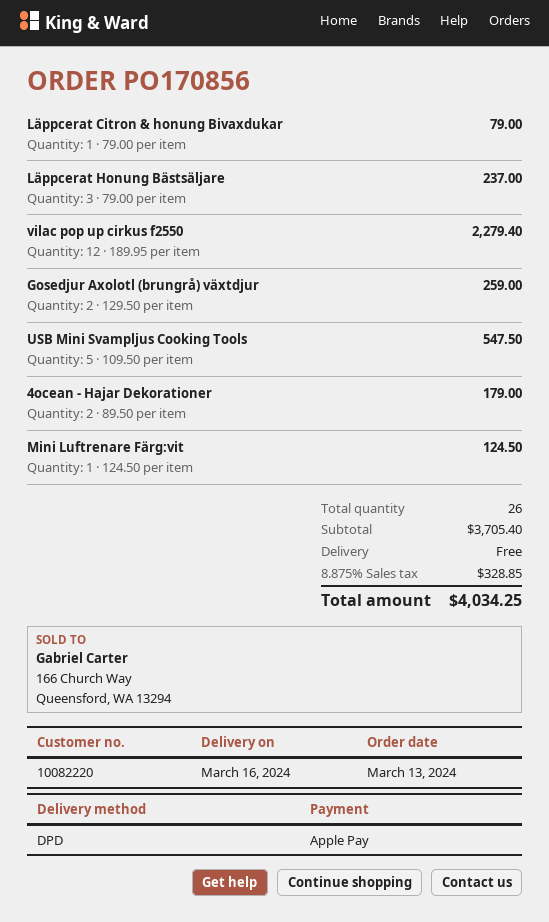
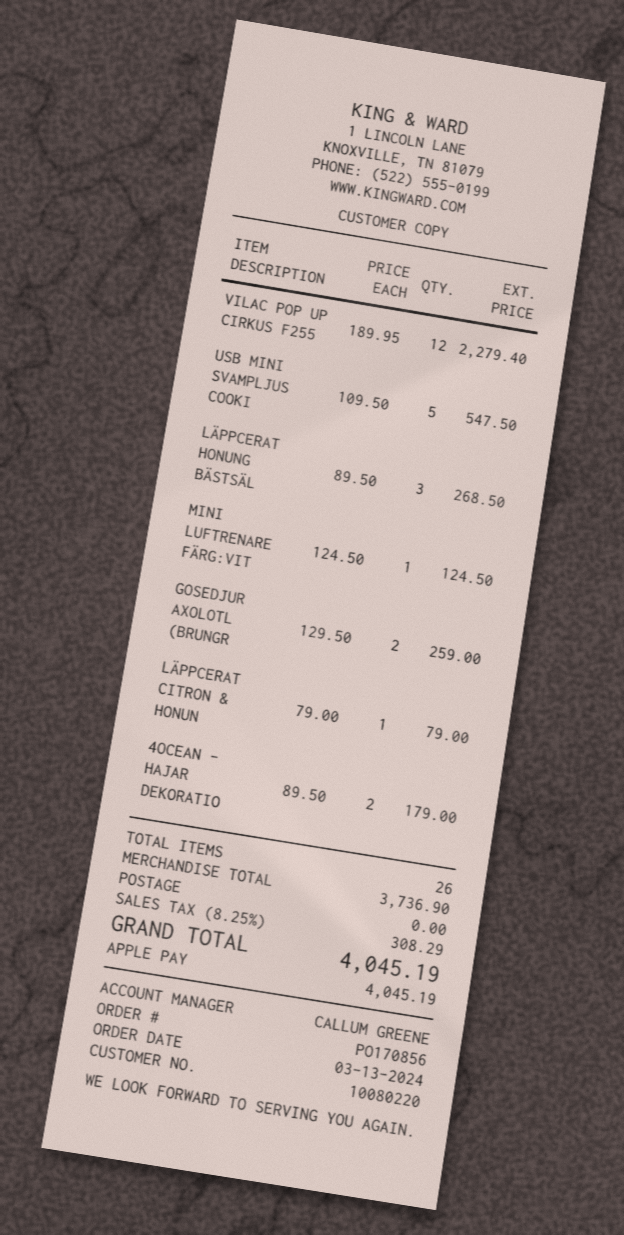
customer number: 10082220 -> 10080220
Läppcerat Honung Bästsäljare: 3 x 79.00 = 237.00 -> 3 x 89.50 = 268.50
subtotal: 3705.40 -> 3736.90
tax: 8.875% = 328.85 -> 8.25% = 308.29
total: 4034.25 -> 4045.19

